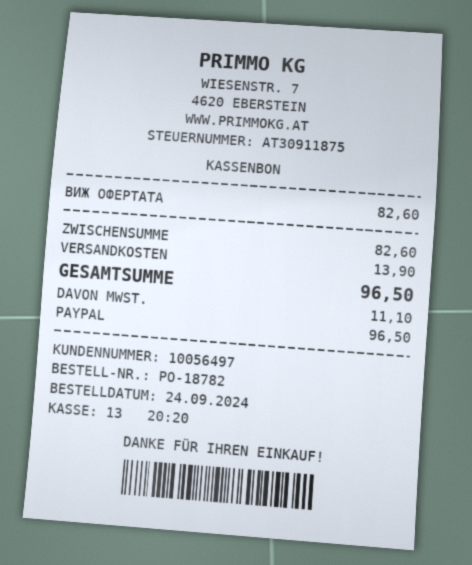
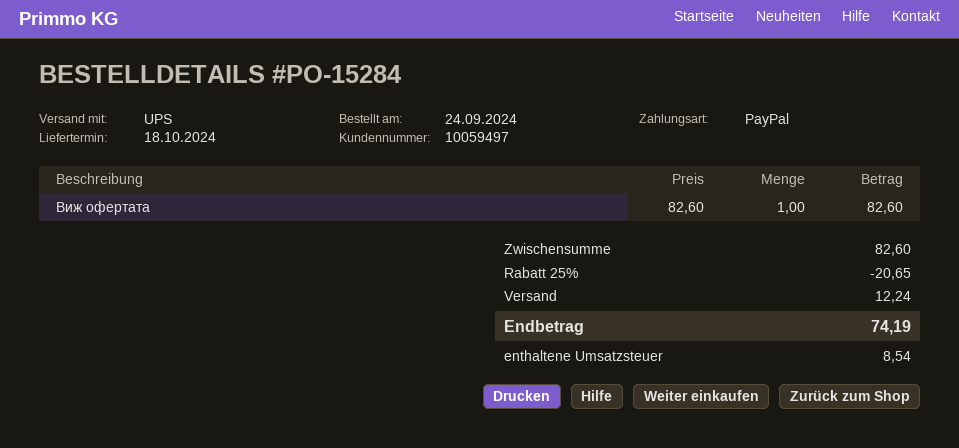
order number: PO-18782 -> PO-15284
customer number: 10056497 -> 10059497
discount: none -> 25% = 20.65
shipping: 13.90 -> 12.24
tax: 11.10 -> 8.54
total: 96.50 -> 74.19

